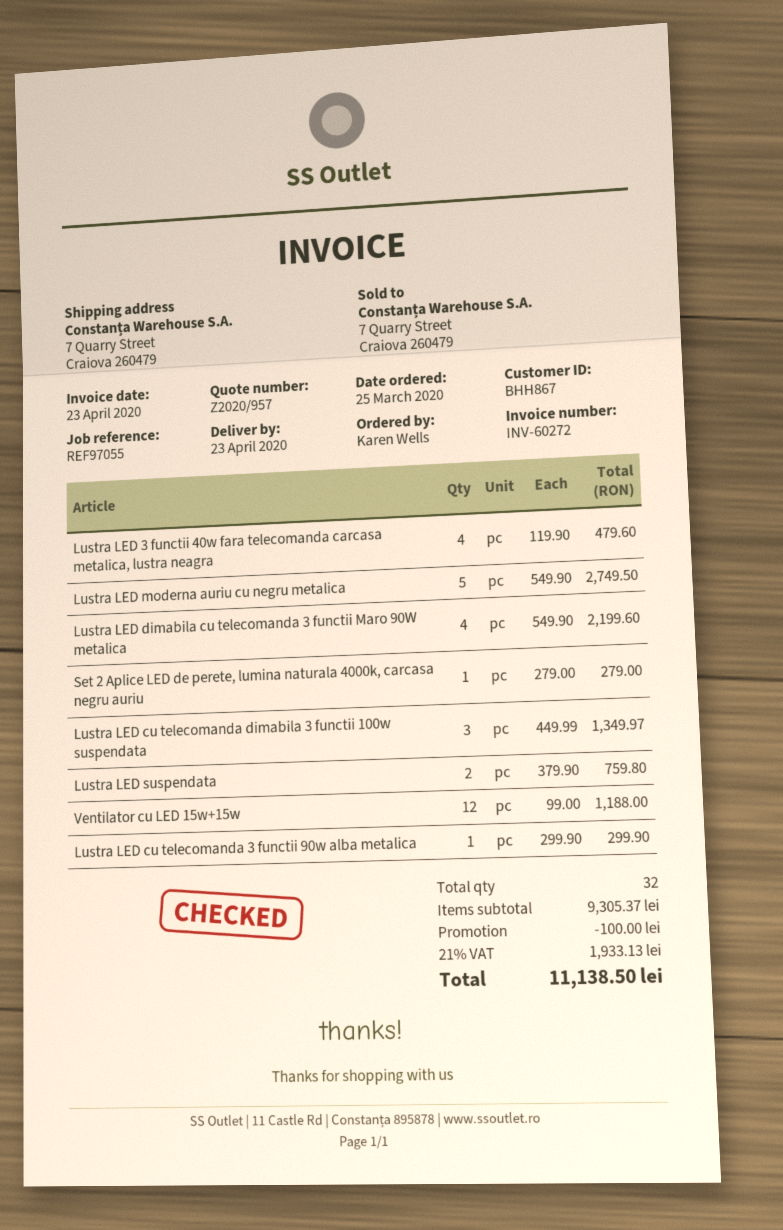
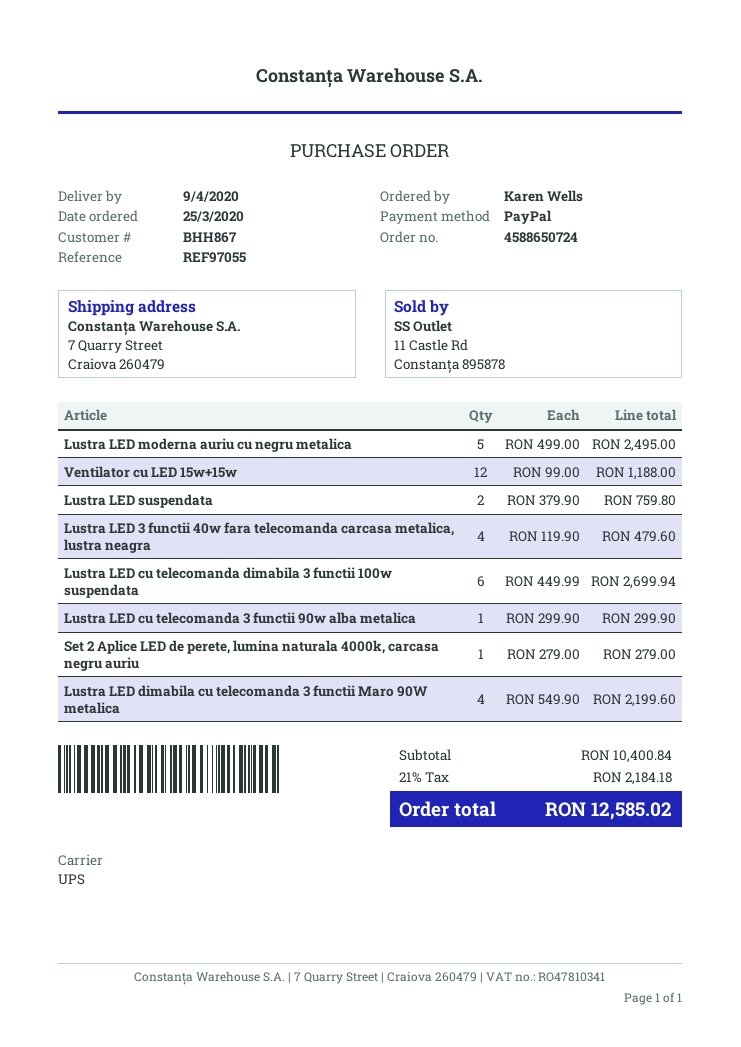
delivery date: 2020-04-23 -> 2020-04-09
Lustra LED moderna auriu cu negru metalica: 5 x 549.90 = 2749.50 -> 5 x 499.00 = 2495.00
Lustra LED cu telecomanda dimabila 3 functii 100w suspendata: 3 x 449.99 = 1349.97 -> 6 x 449.99 = 2699.94
subtotal: 9305.37 -> 10400.84
discount: 100.00 -> none
tax: 21% = 1933.13 -> 21% = 2184.18
total: 11138.50 -> 12585.02

